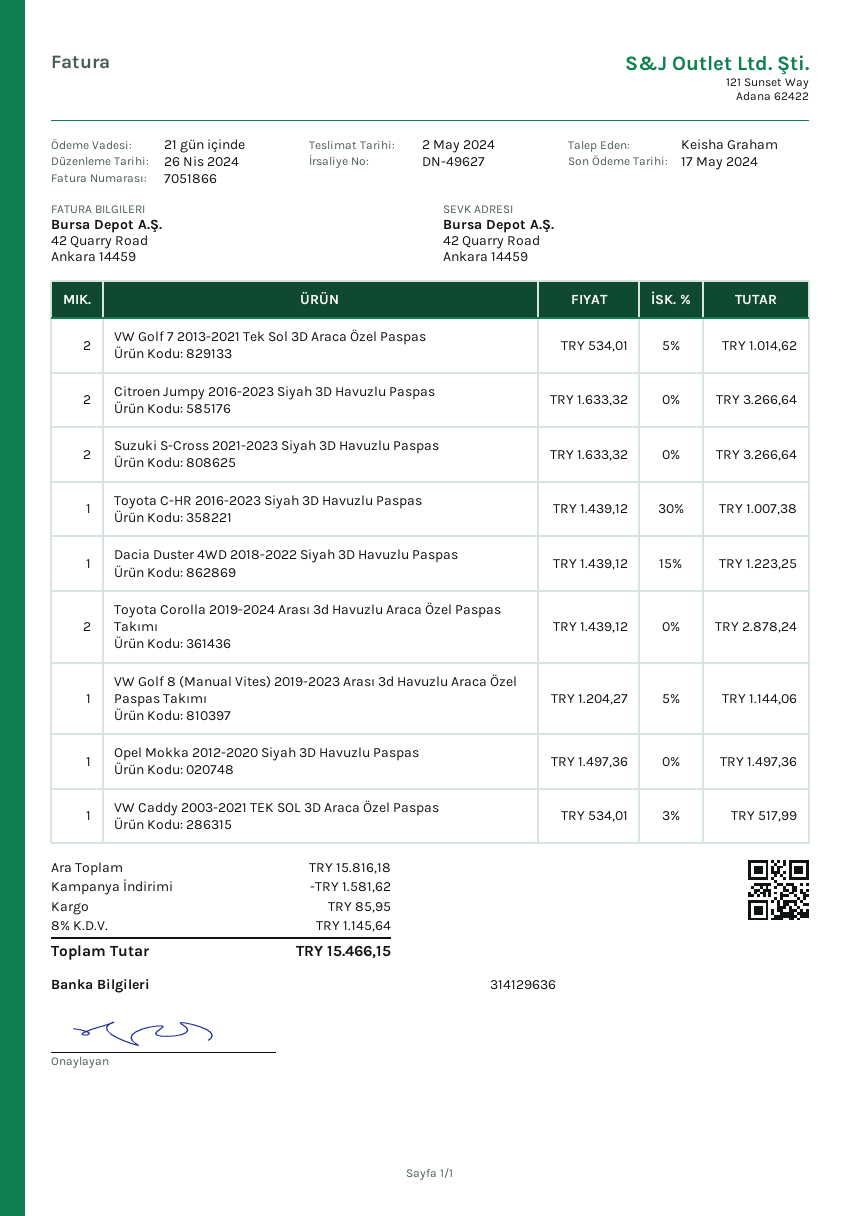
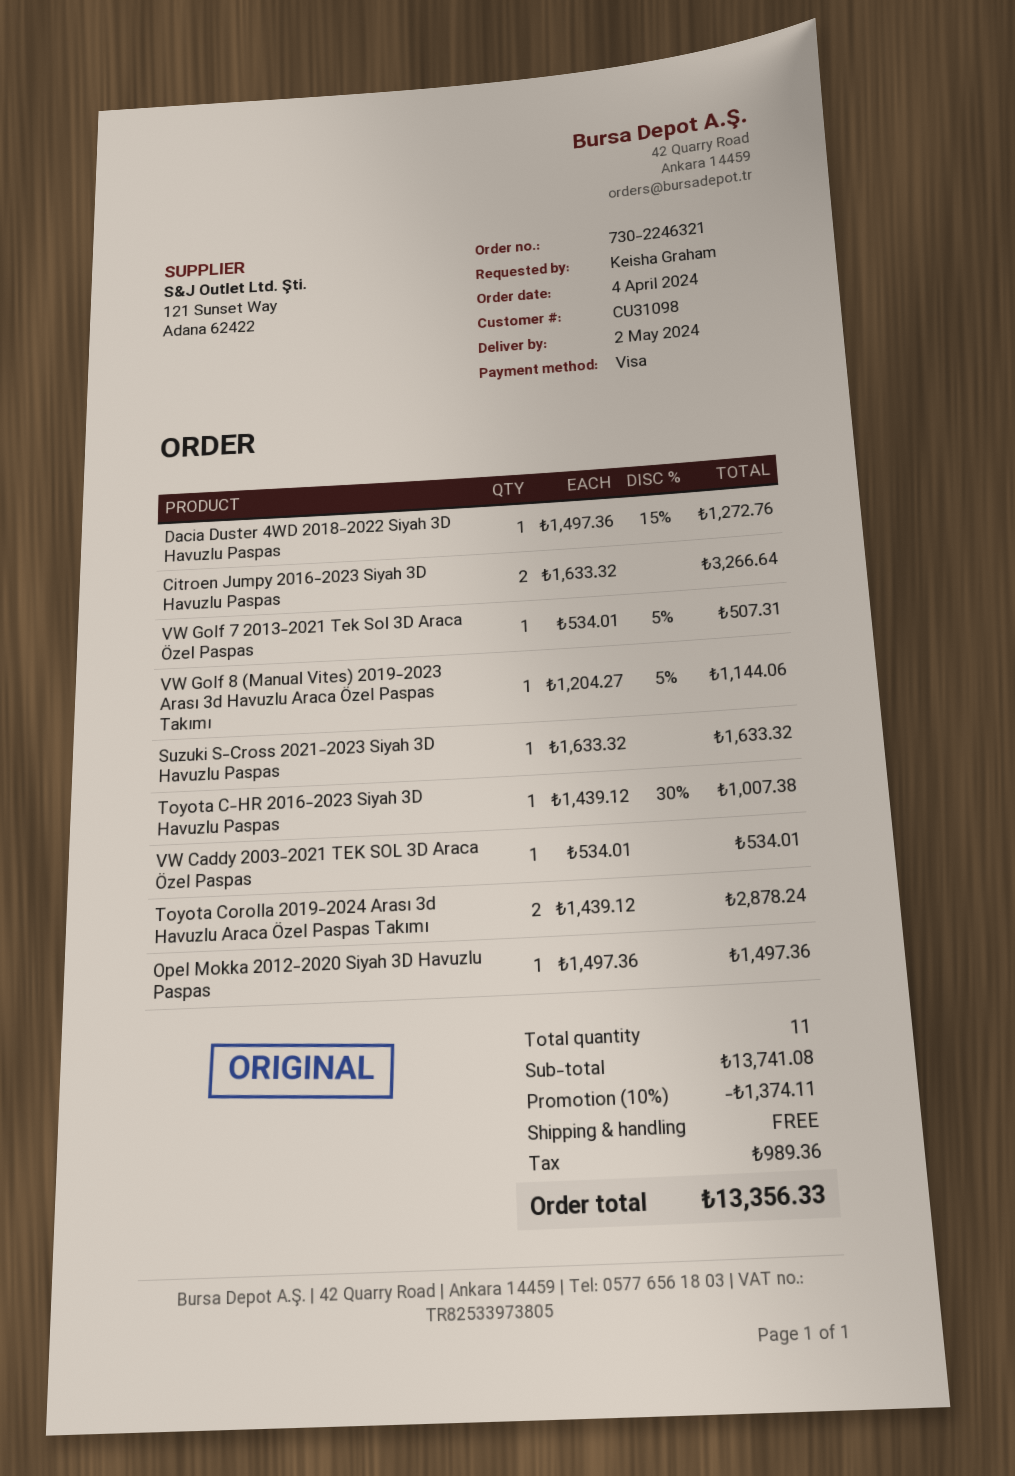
VW Golf 7 2013-2021 Tek Sol 3D Araca Özel Paspas: 2 x 534.01 - 5% = 1014.62 -> 1 x 534.01 - 5% = 507.31
Suzuki S-Cross 2021-2023 Siyah 3D Havuzlu Paspas: 2 x 1633.32 = 3266.64 -> 1 x 1633.32 = 1633.32
Dacia Duster 4WD 2018-2022 Siyah 3D Havuzlu Paspas: 1 x 1439.12 - 15% = 1223.25 -> 1 x 1497.36 - 15% = 1272.76
VW Caddy 2003-2021 TEK SOL 3D Araca Özel Paspas: 1 x 534.01 - 3% = 517.99 -> 1 x 534.01 = 534.01
subtotal: 15816.18 -> 13741.08
discount: 1581.62 -> 1374.11
shipping: 85.95 -> 0.00
tax: 1145.64 -> 989.36
total: 15466.15 -> 13356.33

